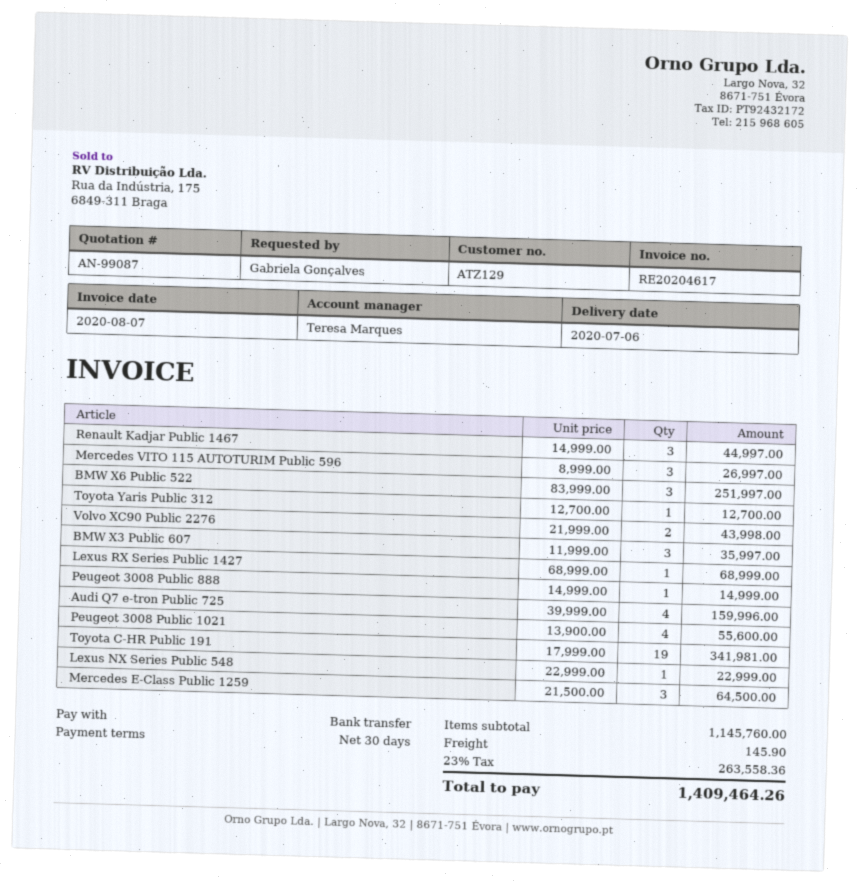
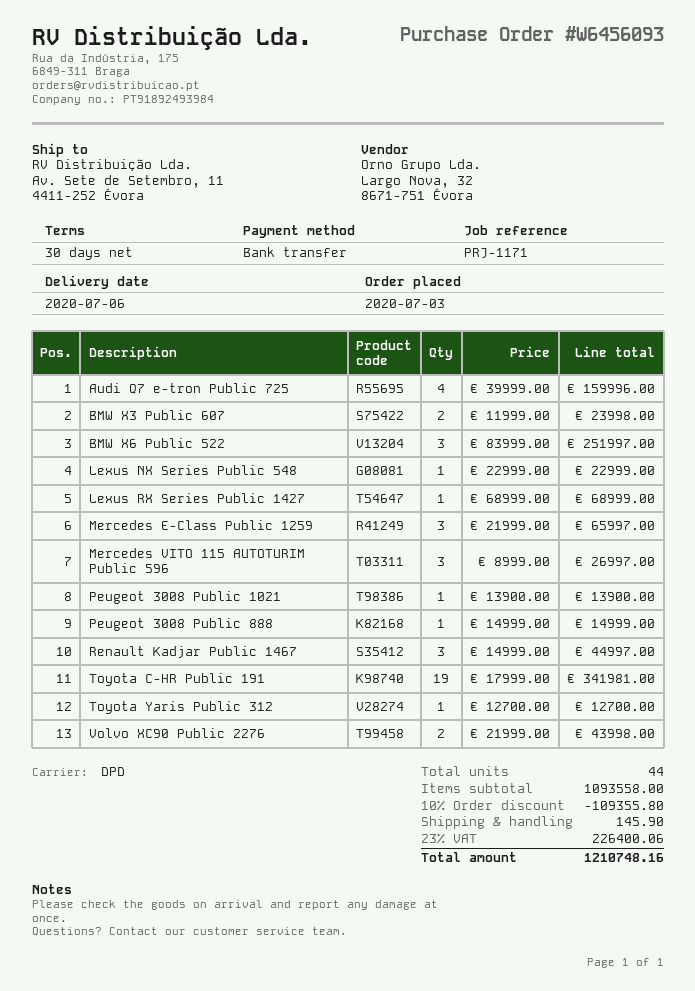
BMW X3 Public 607: 3 x 11999.00 = 35997.00 -> 2 x 11999.00 = 23998.00
Peugeot 3008 Public 1021: 4 x 13900.00 = 55600.00 -> 1 x 13900.00 = 13900.00
Mercedes E-Class Public 1259: 3 x 21500.00 = 64500.00 -> 3 x 21999.00 = 65997.00
subtotal: 1145760.00 -> 1093558.00
discount: none -> 10% = 109355.80
tax: 23% = 263558.36 -> 23% = 226400.06
total: 1409464.26 -> 1210748.16

